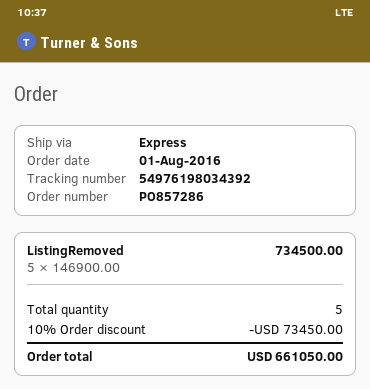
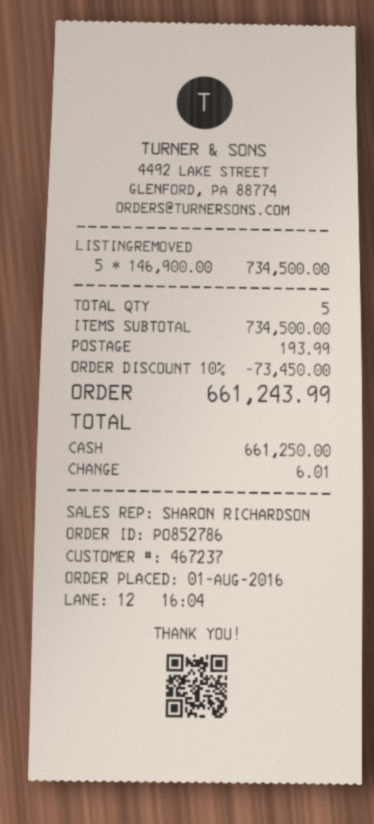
order number: PO857286 -> PO852786
shipping: none -> 193.99
total: 661050.00 -> 661243.99

